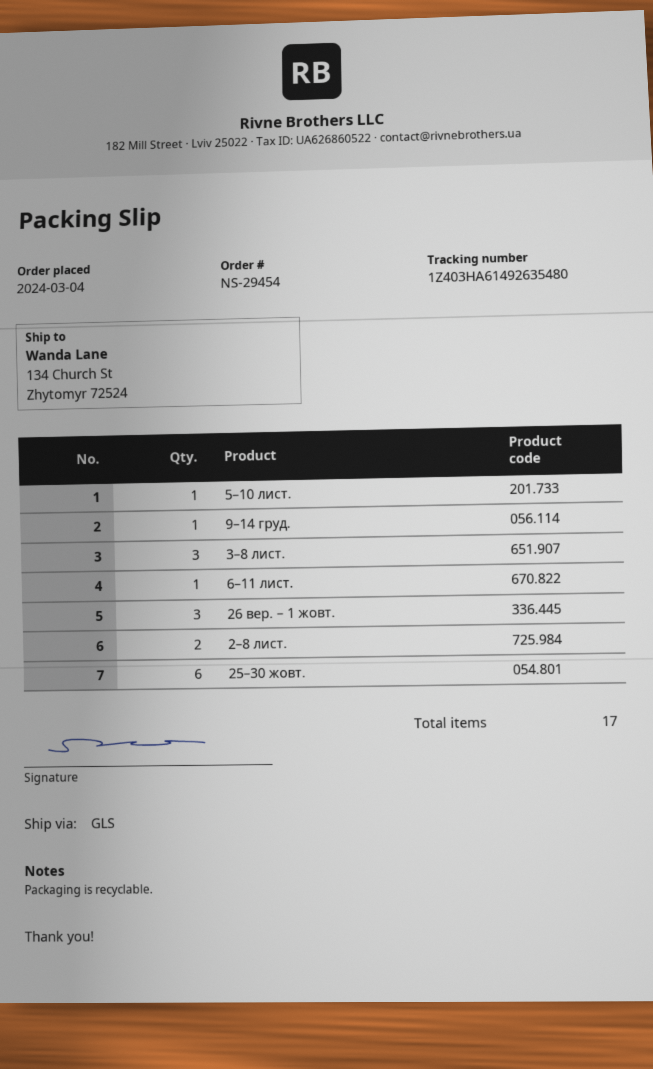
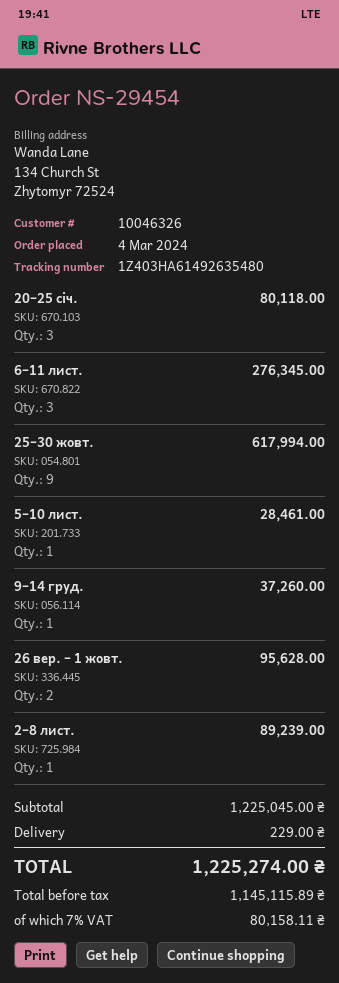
3–8 лист.: 3 -> none
6–11 лист.: 1 -> 3
26 вер. – 1 жовт.: 3 -> 2
2–8 лист.: 2 -> 1
25–30 жовт.: 6 -> 9
20–25 січ.: none -> 3

